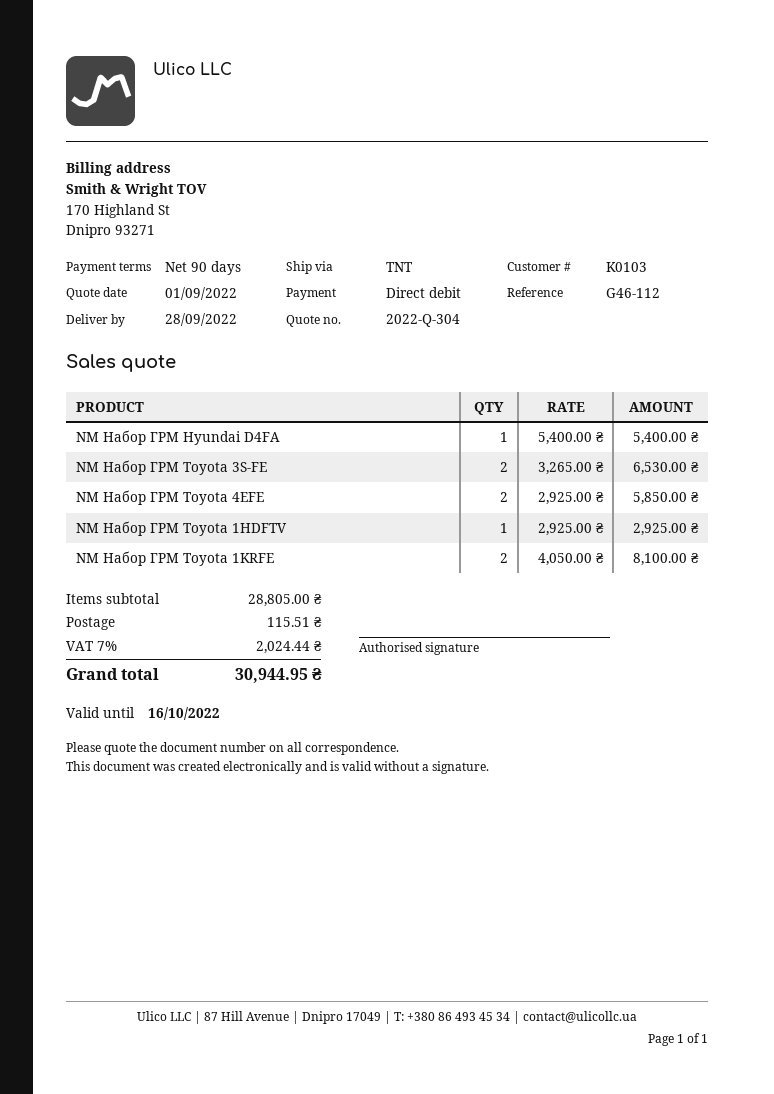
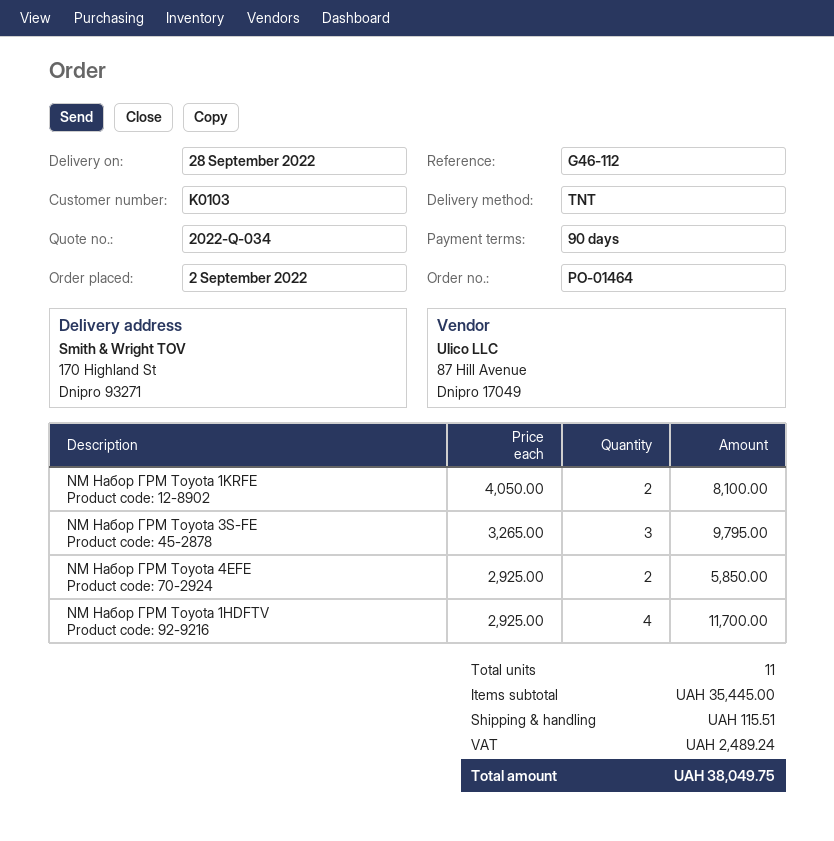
quote number: 2022-Q-304 -> 2022-Q-034
NM Набор ГРМ Hyundai D4FA: 1 x 5400.00 = 5400.00 -> none
NM Набор ГРМ Toyota 3S-FE: 2 x 3265.00 = 6530.00 -> 3 x 3265.00 = 9795.00
NM Набор ГРМ Toyota 1HDFTV: 1 x 2925.00 = 2925.00 -> 4 x 2925.00 = 11700.00
subtotal: 28805.00 -> 35445.00
tax: 2024.44 -> 2489.24
total: 30944.95 -> 38049.75

